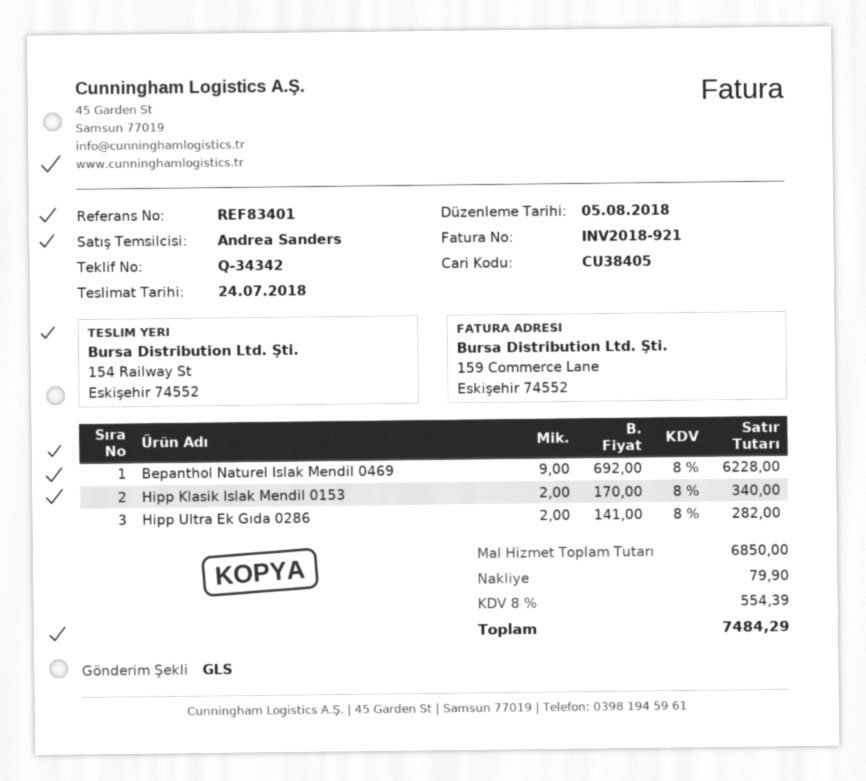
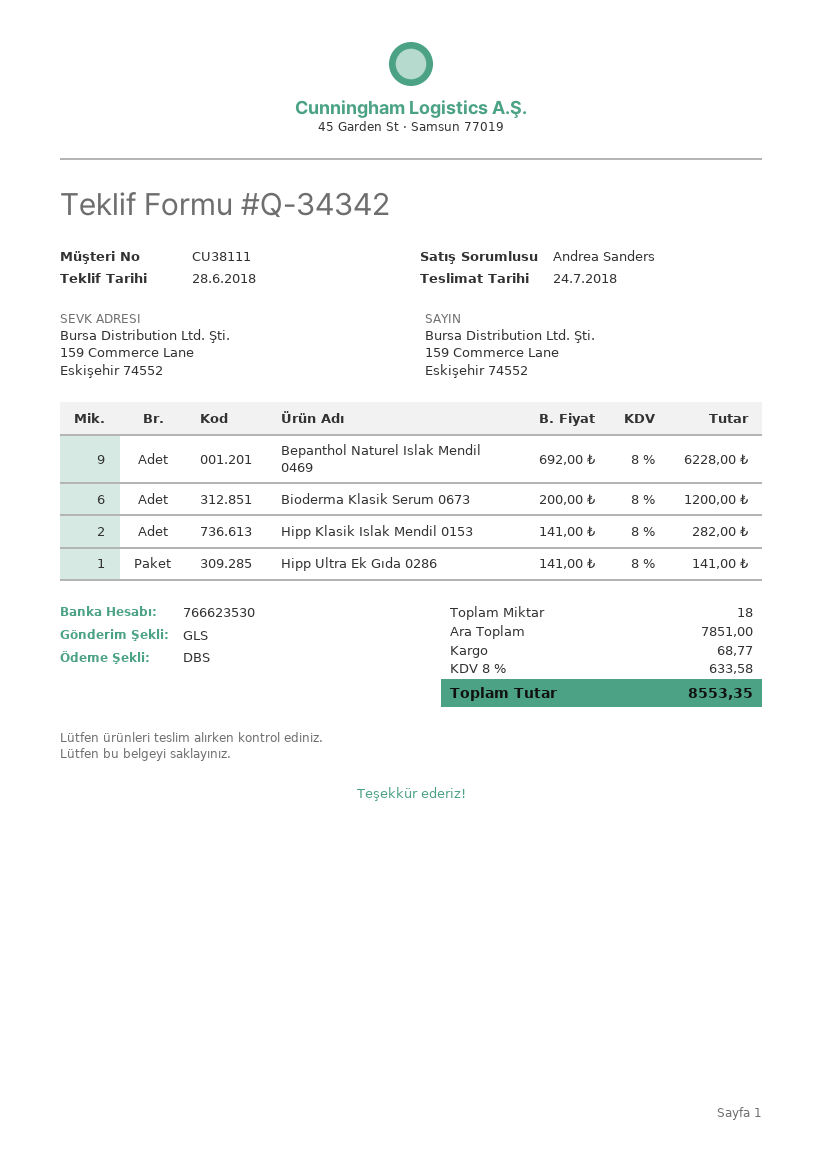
customer number: CU38405 -> CU38111
ship to: 154 Railway St, Eskişehir 74552 -> 159 Commerce Lane, Eskişehir 74552
Hipp Klasik Islak Mendil 0153: 2 x 170.00 = 340.00 -> 2 x 141.00 = 282.00
Hipp Ultra Ek Gıda 0286: 2 x 141.00 = 282.00 -> 1 x 141.00 = 141.00
Bioderma Klasik Serum 0673: none -> 6 x 200.00 = 1200.00
subtotal: 6850.00 -> 7851.00
shipping: 79.90 -> 68.77
tax: 8% = 554.39 -> 8% = 633.58
total: 7484.29 -> 8553.35

